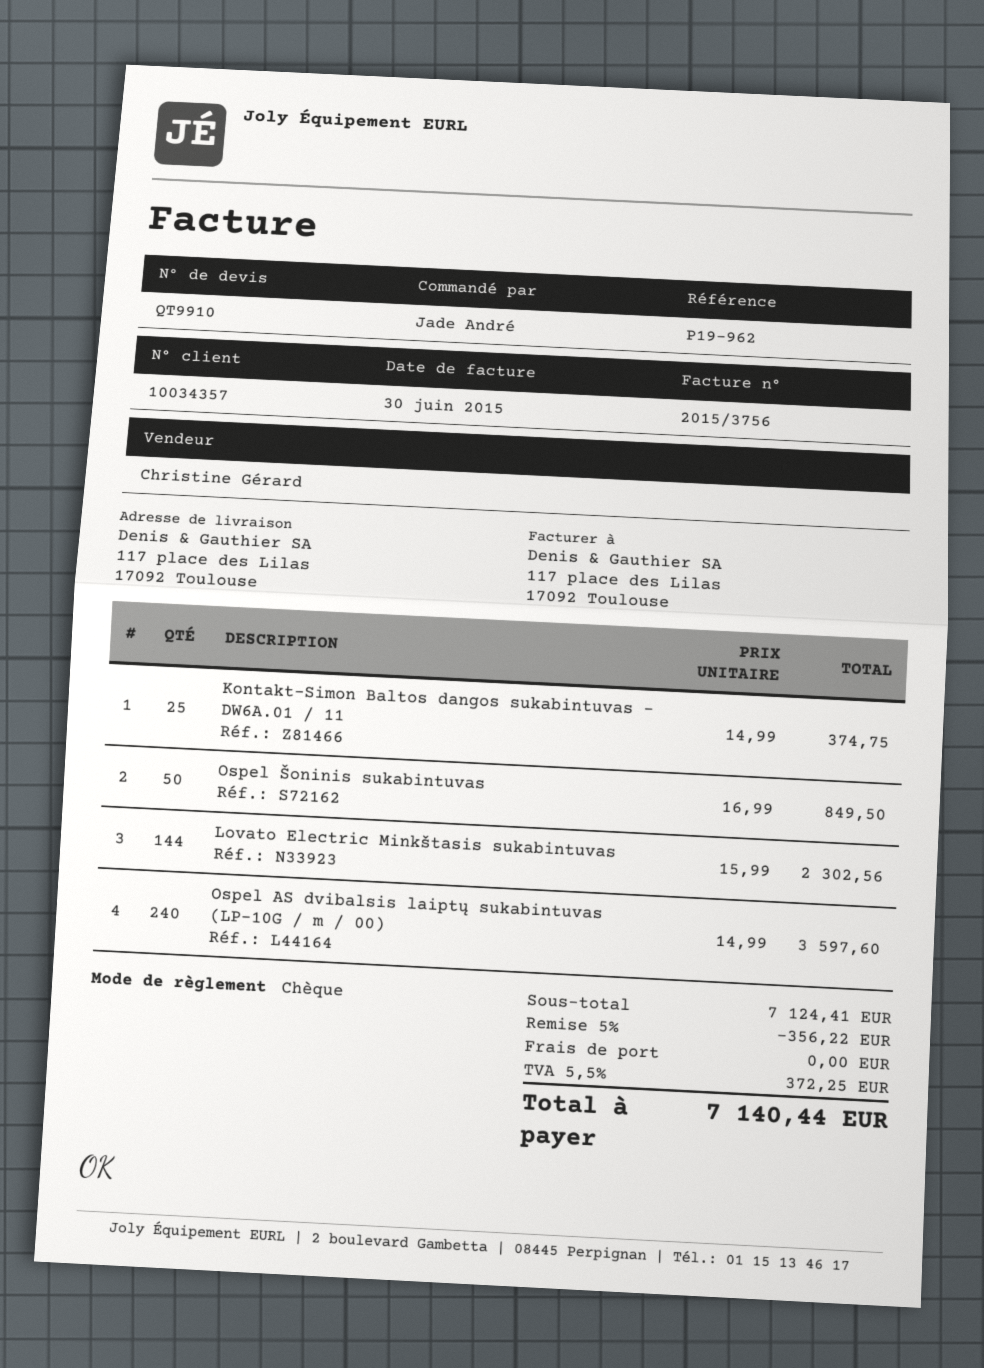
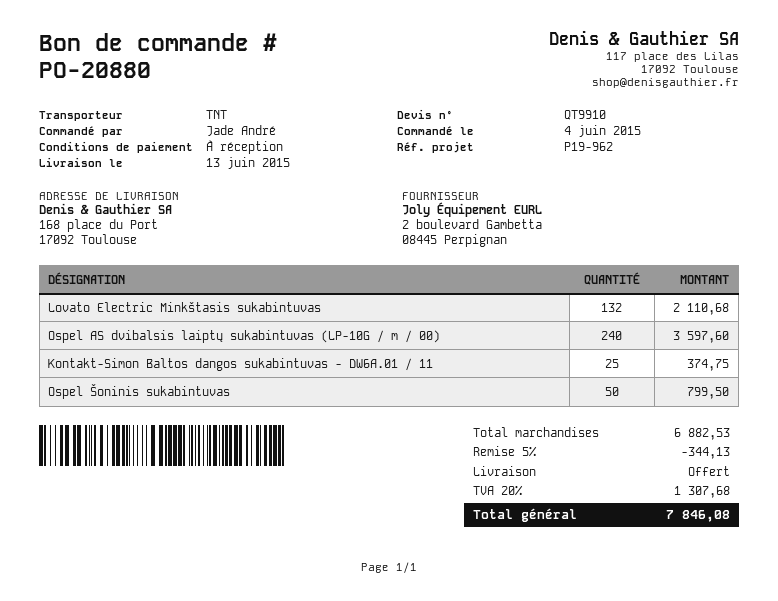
ship to: 117 place des Lilas, 17092 Toulouse -> 168 place du Port, 17092 Toulouse
Ospel Šoninis sukabintuvas: 50 for 849.50 -> 50 for 799.50
Lovato Electric Minkštasis sukabintuvas: 144 for 2302.56 -> 132 for 2110.68
subtotal: 7124.41 -> 6882.53
discount: 5% = 356.22 -> 5% = 344.13
tax: 5.5% = 372.25 -> 20% = 1307.68
total: 7140.44 -> 7846.08

